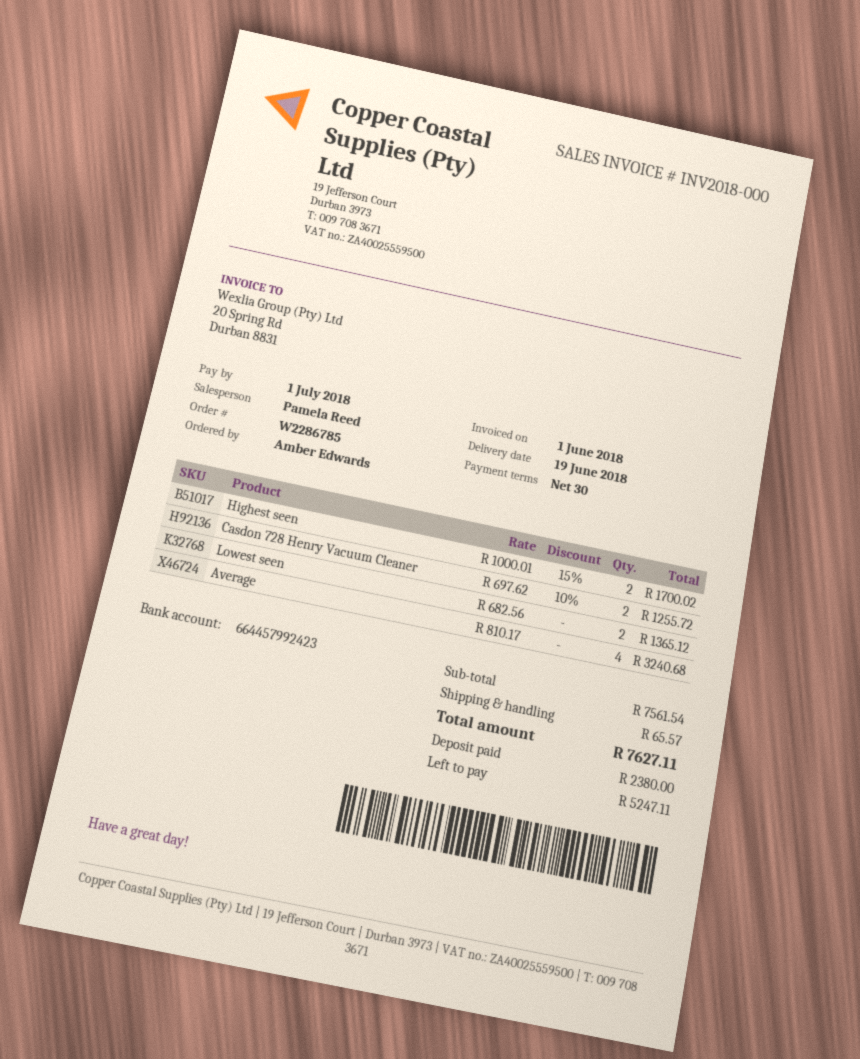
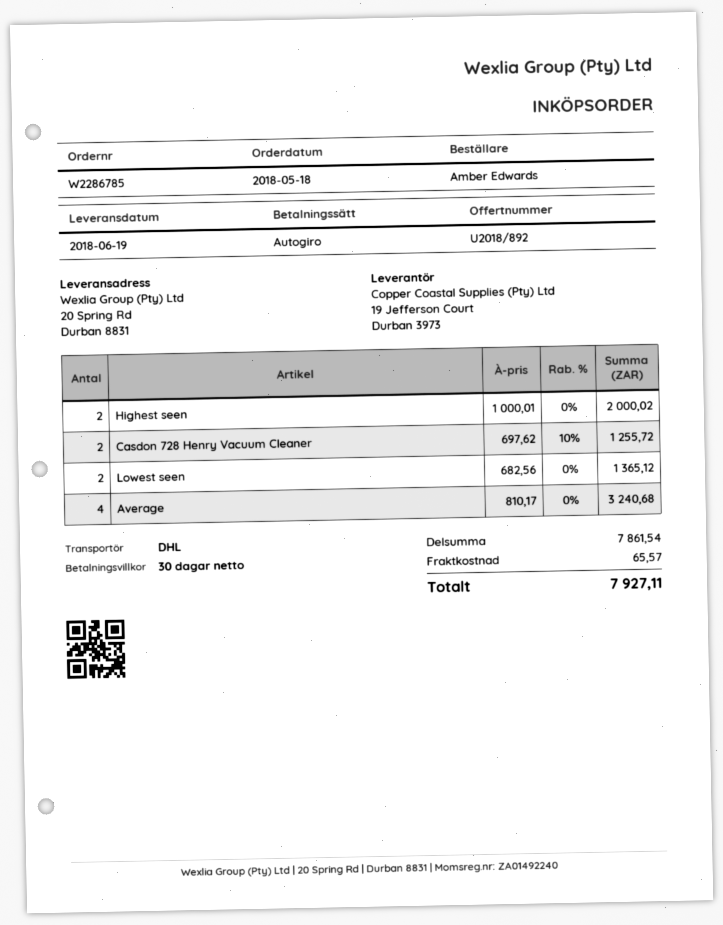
Highest seen: 2 x 1000.01 - 15% = 1700.02 -> 2 x 1000.01 = 2000.02
subtotal: 7561.54 -> 7861.54
total: 7627.11 -> 7927.11

